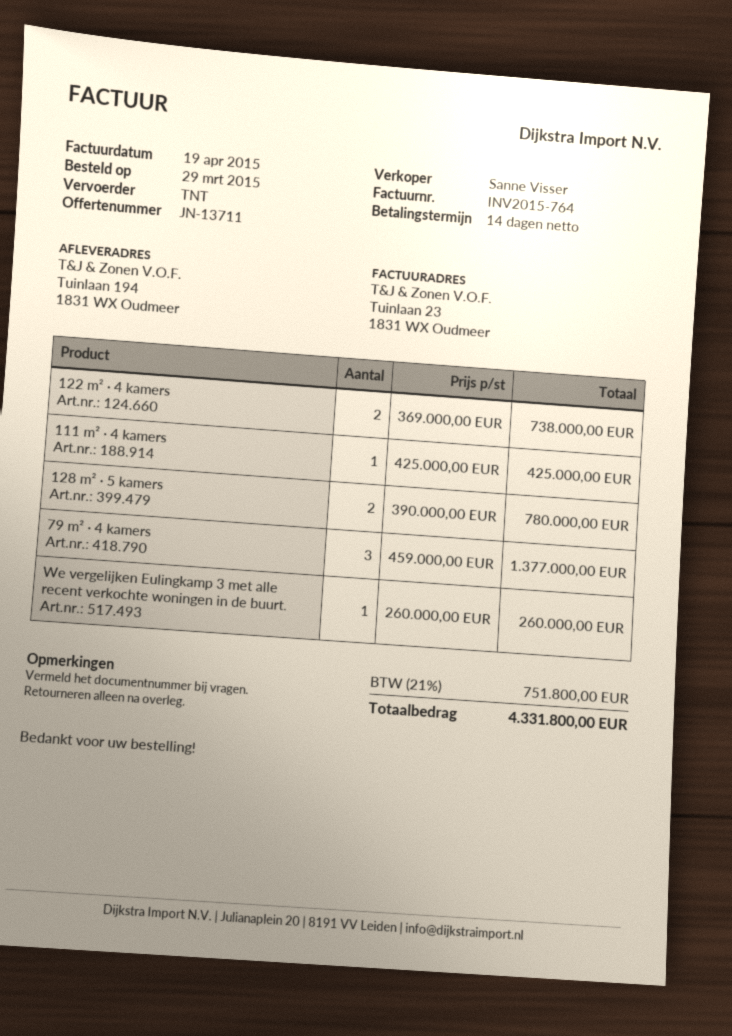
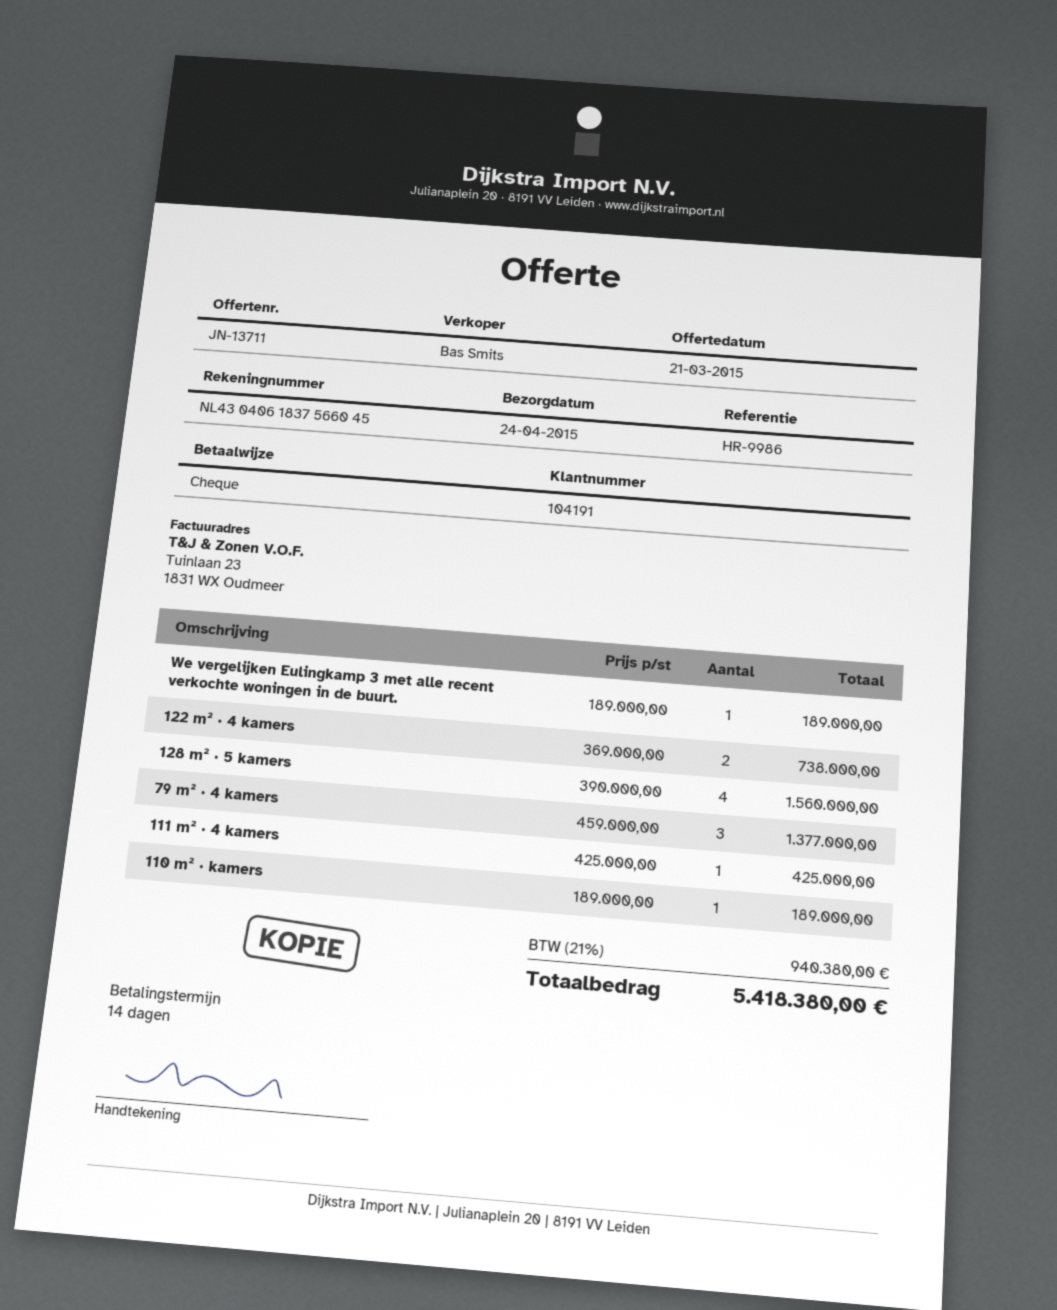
sales rep: Sanne Visser -> Bas Smits
128 m² · 5 kamers: 2 x 390000.00 = 780000.00 -> 4 x 390000.00 = 1560000.00
We vergelijken Eulingkamp 3 met alle recent verkochte woningen in de buurt.: 1 x 260000.00 = 260000.00 -> 1 x 189000.00 = 189000.00
110 m² · kamers: none -> 1 x 189000.00 = 189000.00
tax: 21% = 751800.00 -> 21% = 940380.00
total: 4331800.00 -> 5418380.00

